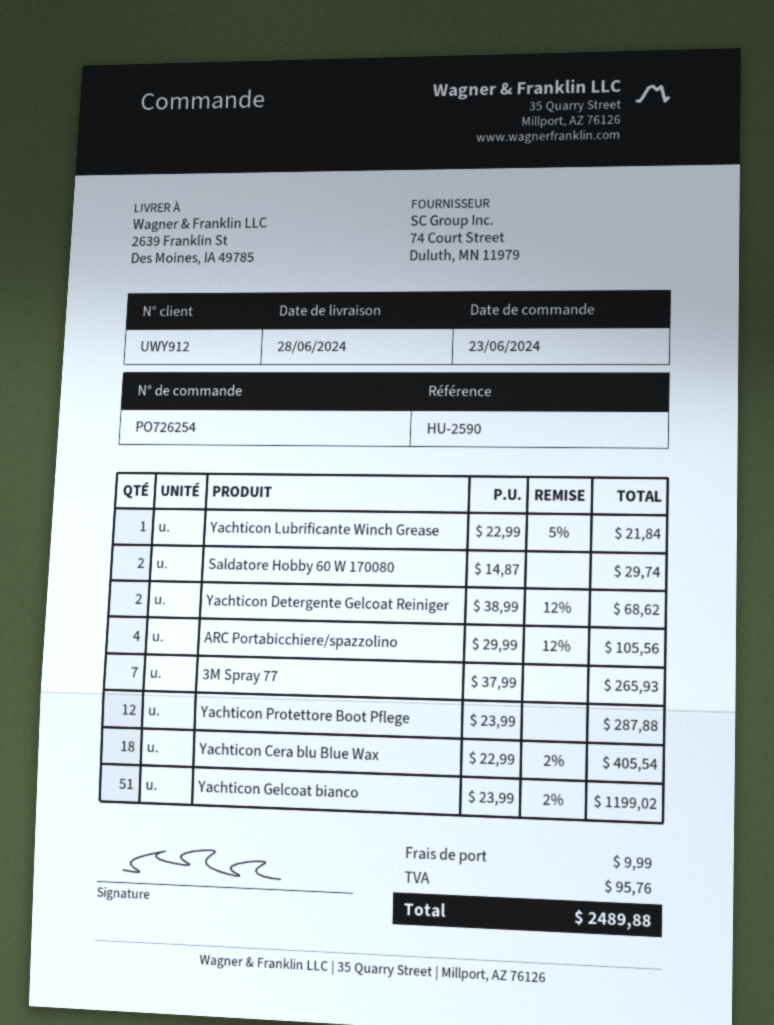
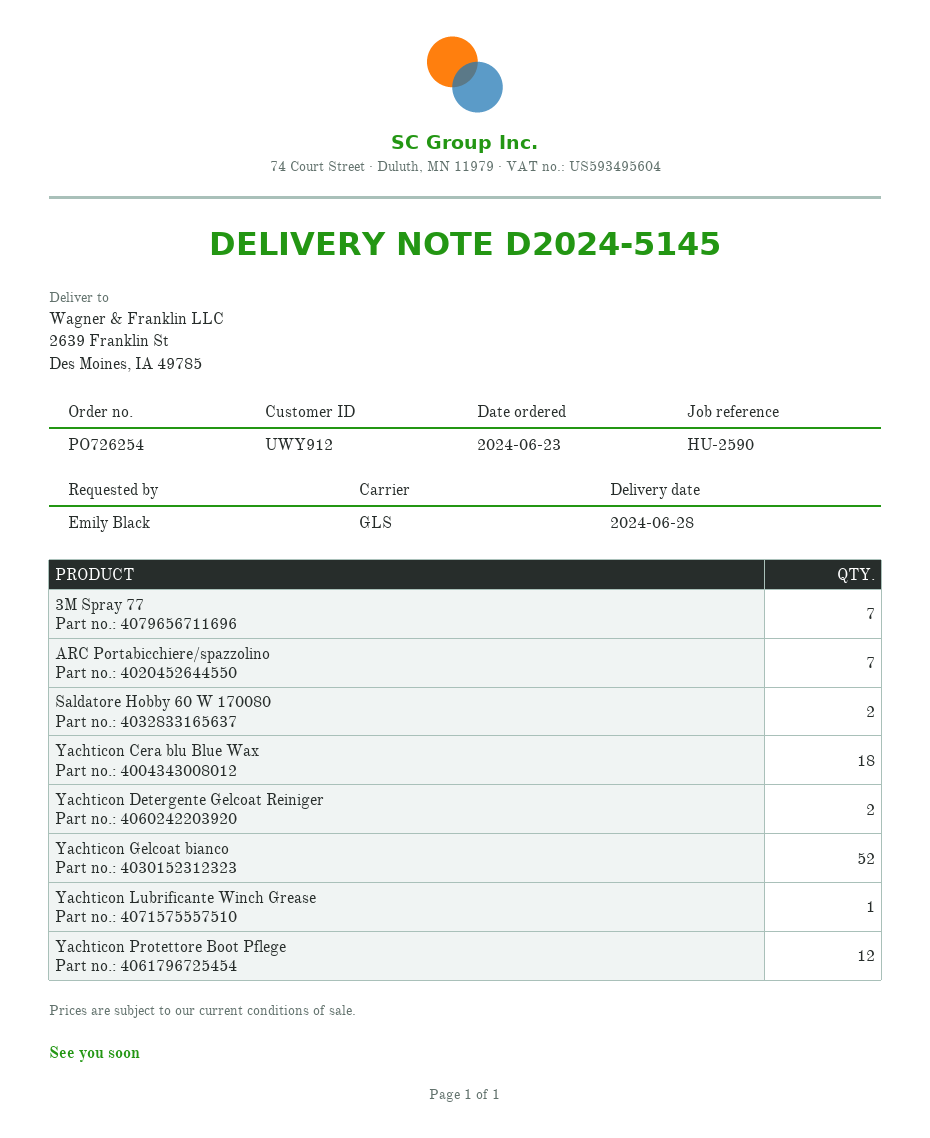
ARC Portabicchiere/spazzolino: 4 -> 7
Yachticon Gelcoat bianco: 51 -> 52

